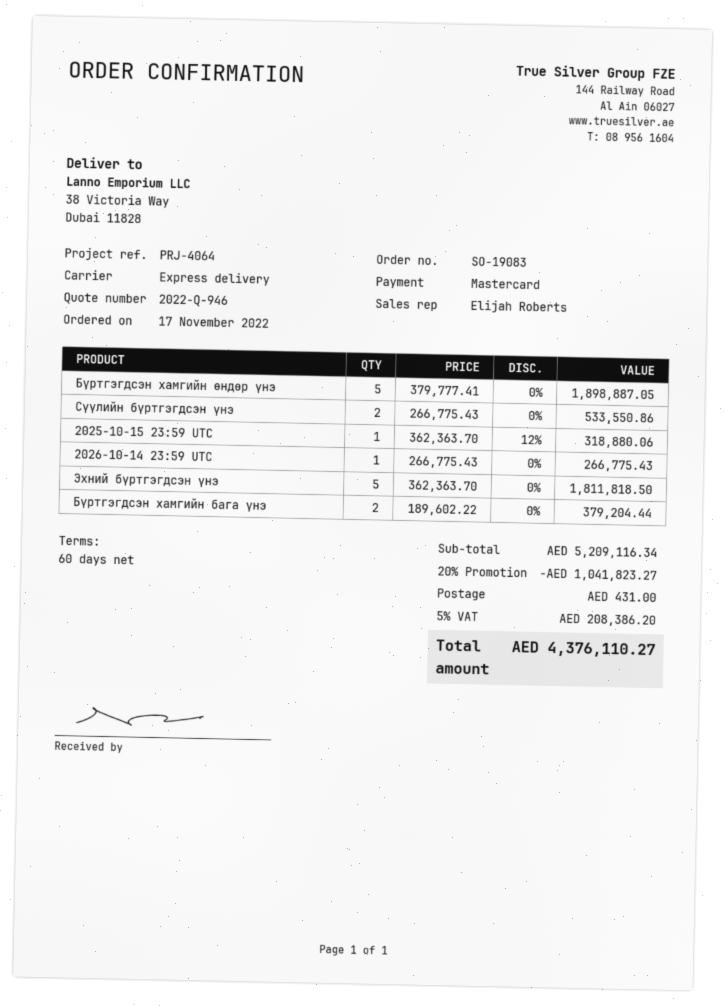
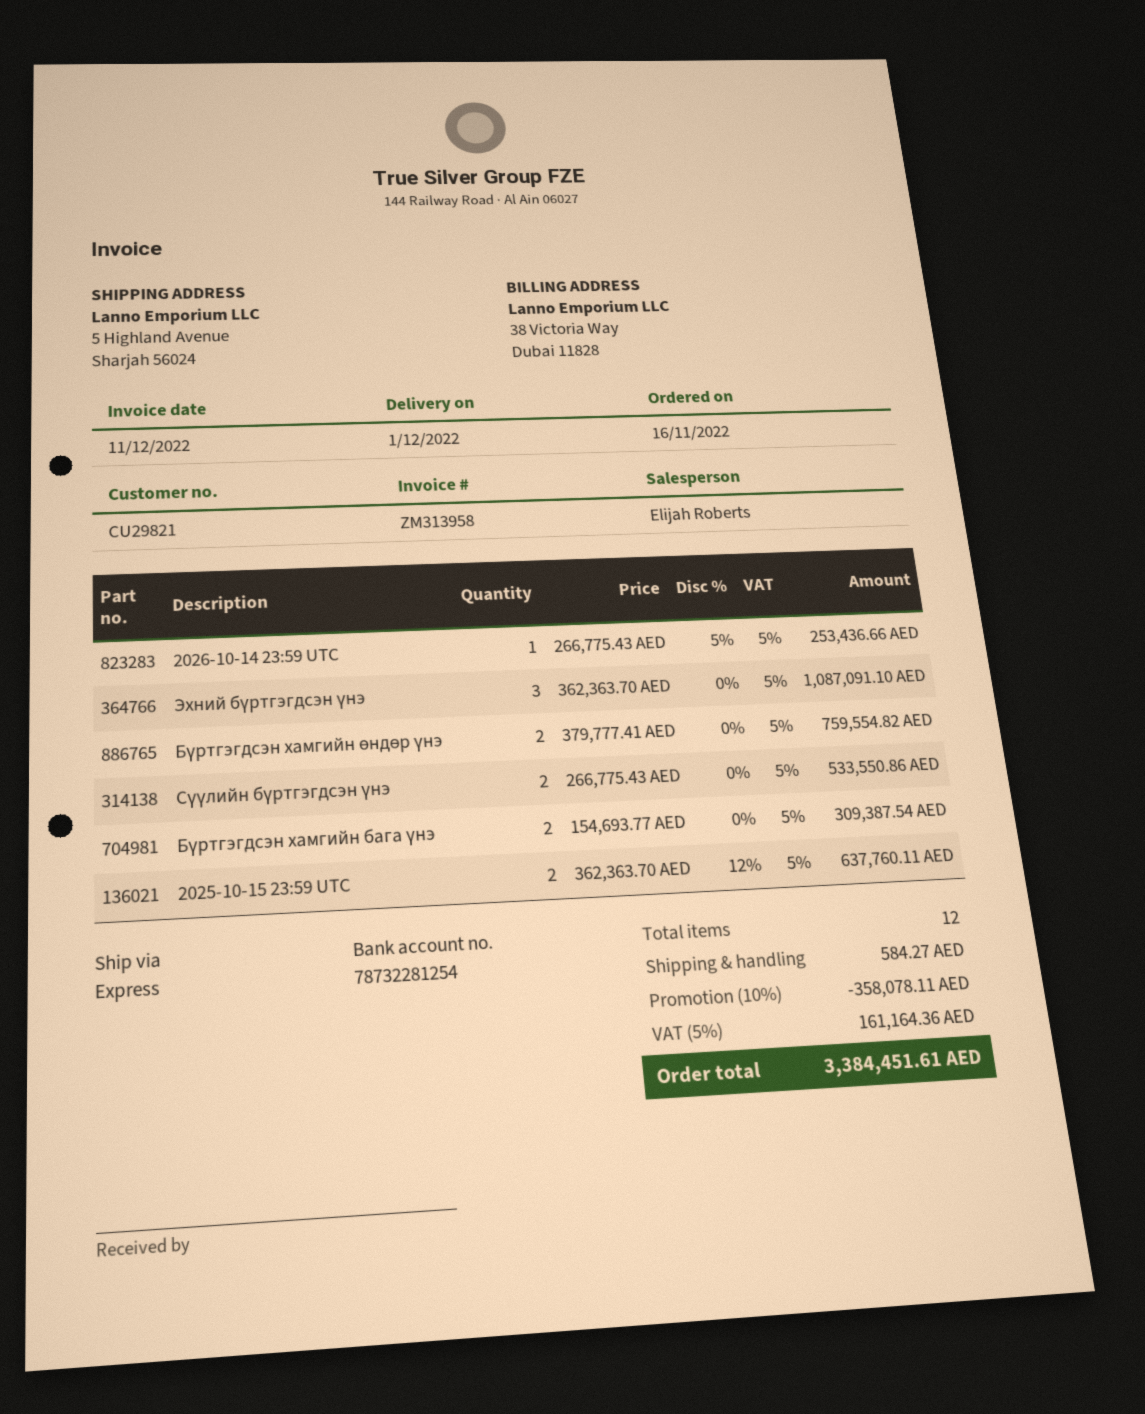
order date: 2022-11-17 -> 2022-11-16
ship to: 38 Victoria Way, Dubai 11828 -> 5 Highland Avenue, Sharjah 56024
Бүртгэгдсэн хамгийн өндөр үнэ: 5 x 379777.41 = 1898887.05 -> 2 x 379777.41 = 759554.82
2025-10-15 23:59 UTC: 1 x 362363.70 - 12% = 318880.06 -> 2 x 362363.70 - 12% = 637760.11
2026-10-14 23:59 UTC: 1 x 266775.43 = 266775.43 -> 1 x 266775.43 - 5% = 253436.66
Эхний бүртгэгдсэн үнэ: 5 x 362363.70 = 1811818.50 -> 3 x 362363.70 = 1087091.10
Бүртгэгдсэн хамгийн бага үнэ: 2 x 189602.22 = 379204.44 -> 2 x 154693.77 = 309387.54
discount: 20% = 1041823.27 -> 10% = 358078.11
shipping: 431.00 -> 584.27
tax: 5% = 208386.20 -> 5% = 161164.36
total: 4376110.27 -> 3384451.61

